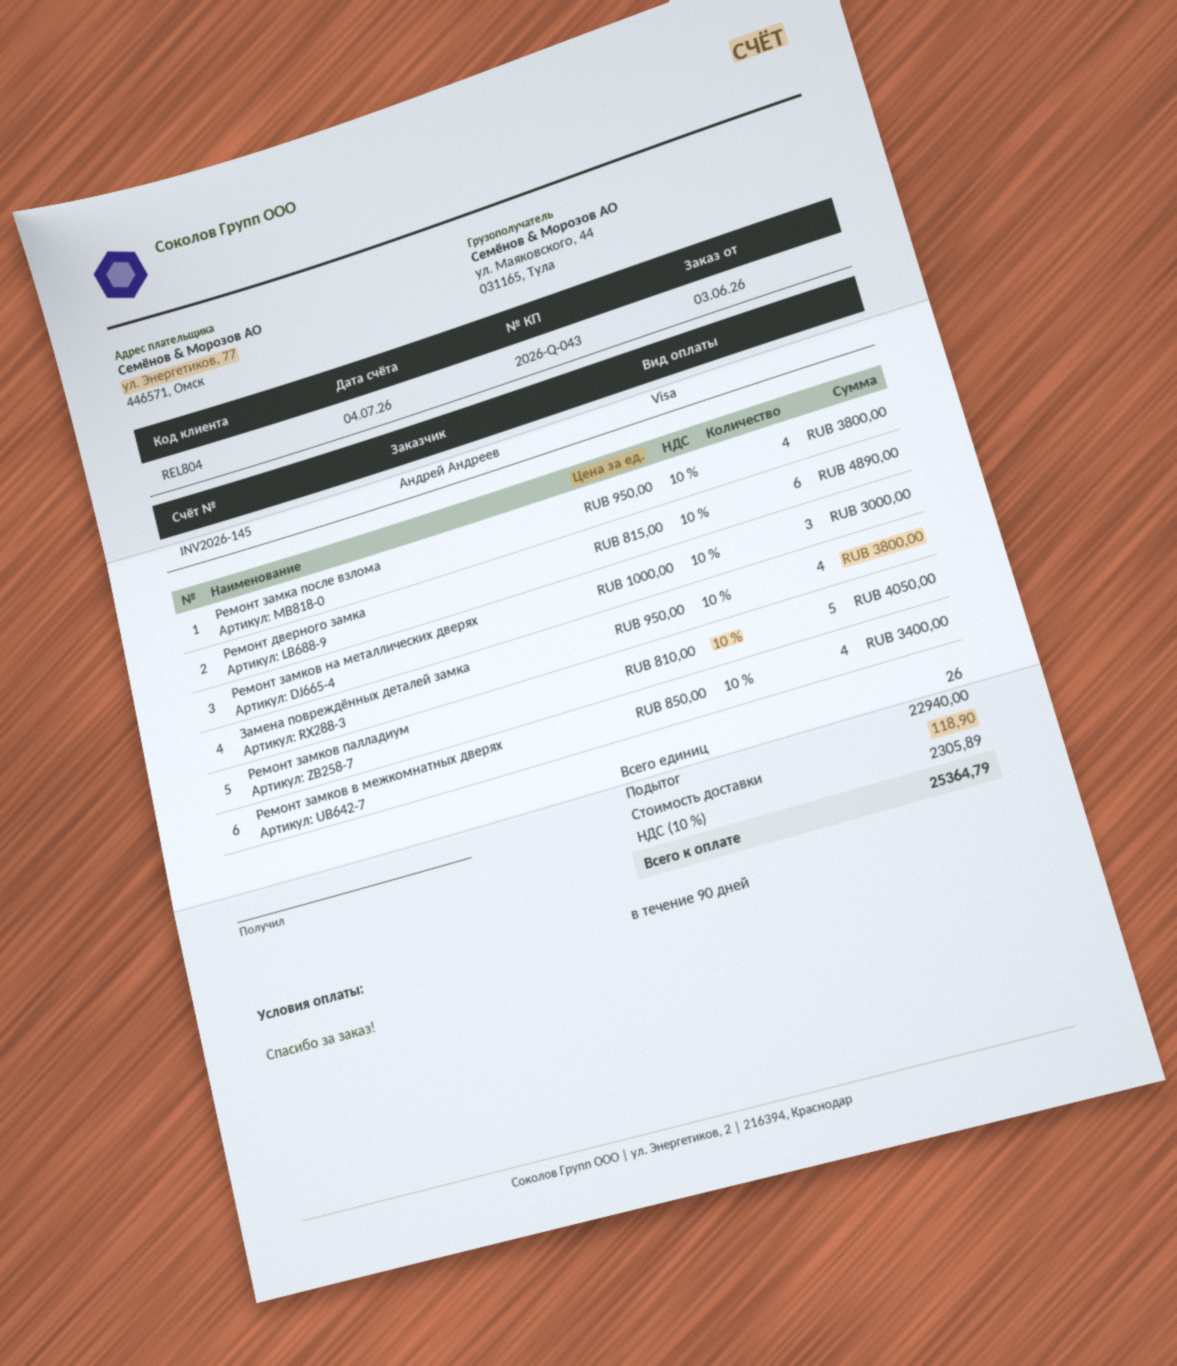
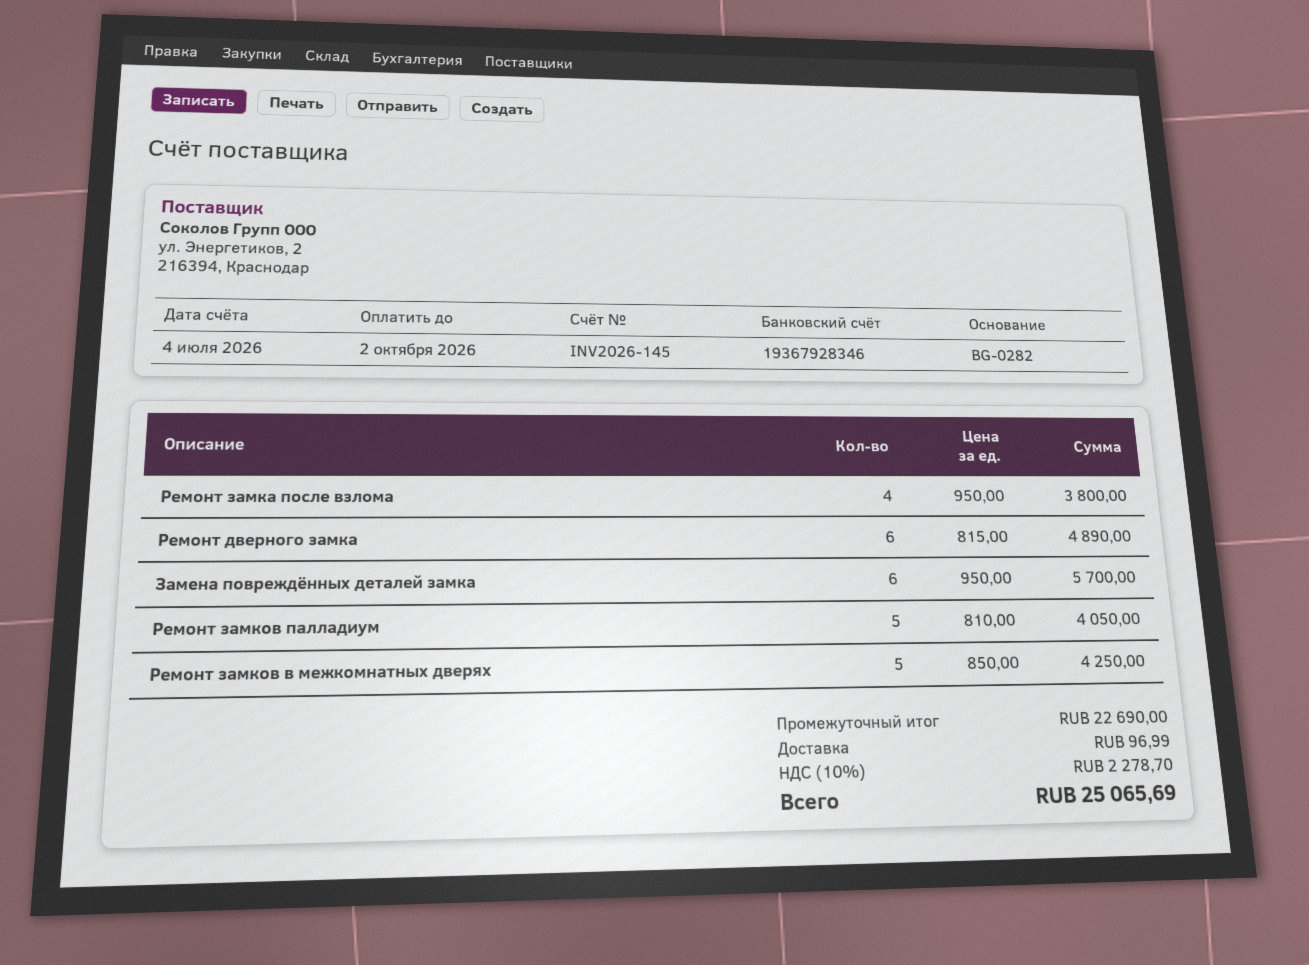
Ремонт замков на металлических дверях: 3 x 1000.00 = 3000.00 -> none
Замена повреждённых деталей замка: 4 x 950.00 = 3800.00 -> 6 x 950.00 = 5700.00
Ремонт замков в межкомнатных дверях: 4 x 850.00 = 3400.00 -> 5 x 850.00 = 4250.00
subtotal: 22940.00 -> 22690.00
shipping: 118.90 -> 96.99
tax: 10% = 2305.89 -> 10% = 2278.70
total: 25364.79 -> 25065.69

